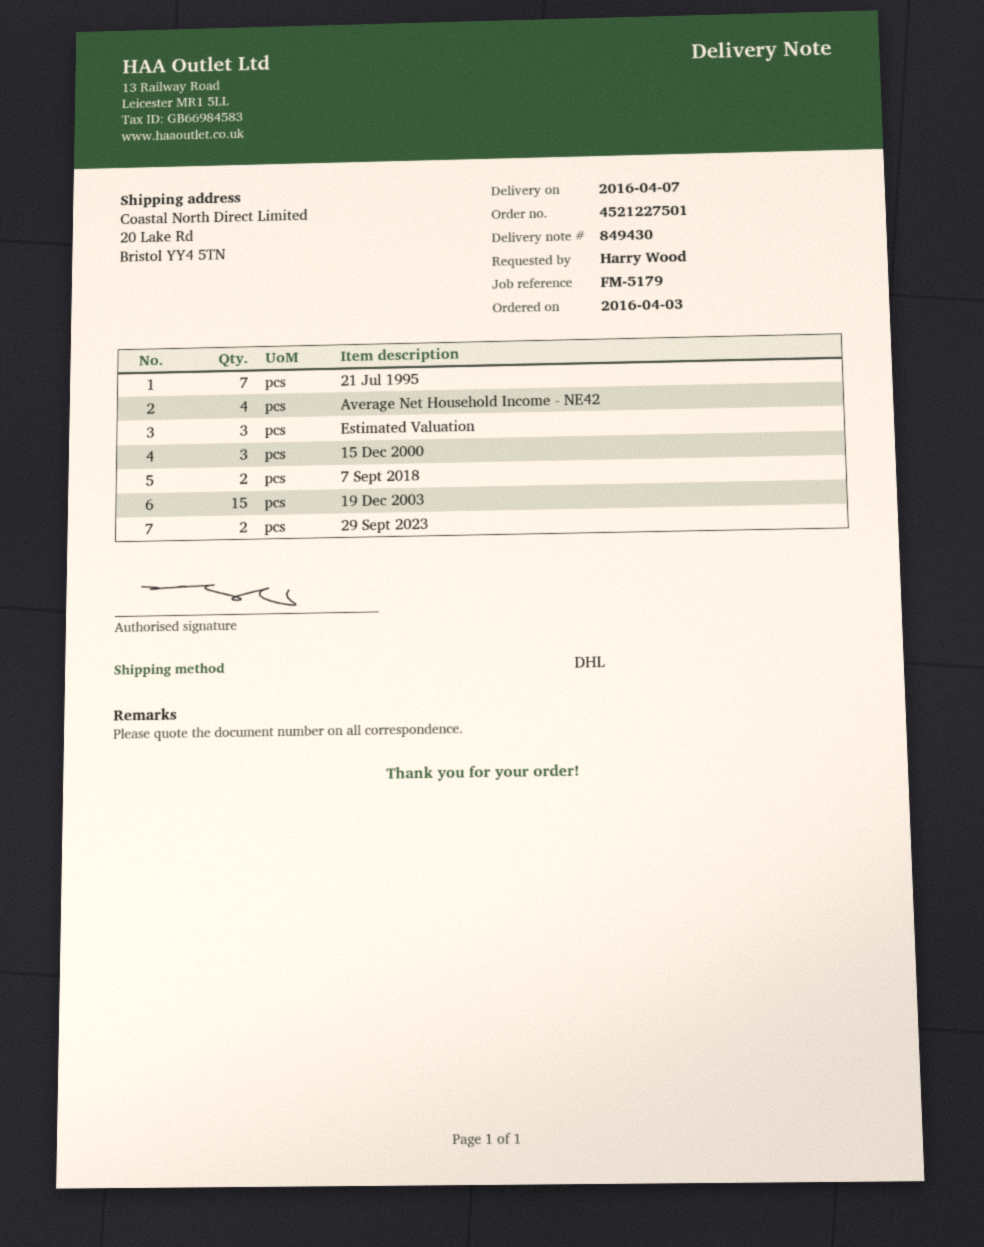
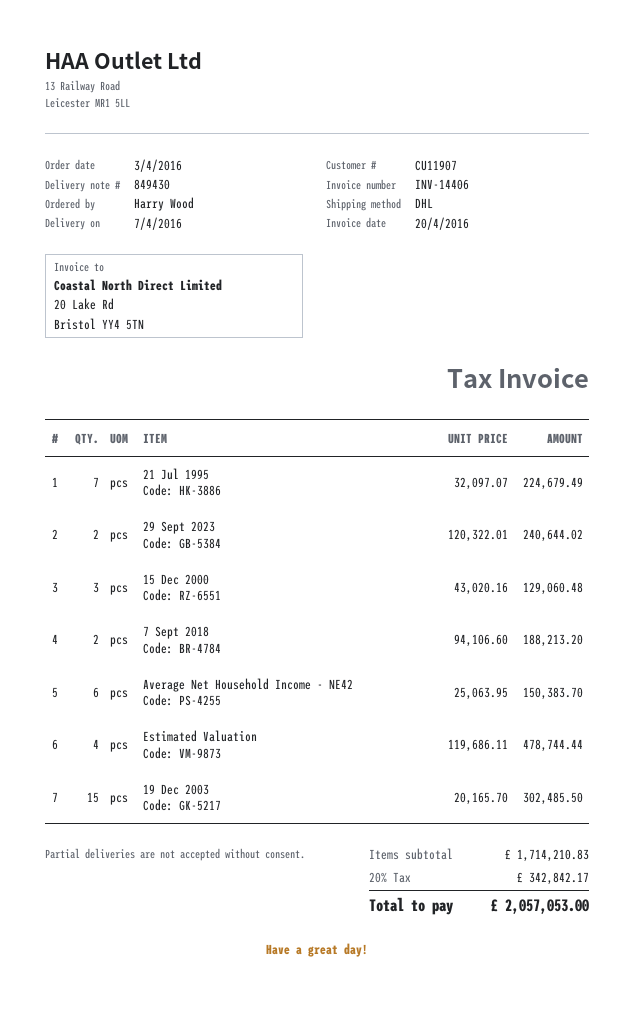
Average Net Household Income - NE42: 4 -> 6
Estimated Valuation: 3 -> 4

